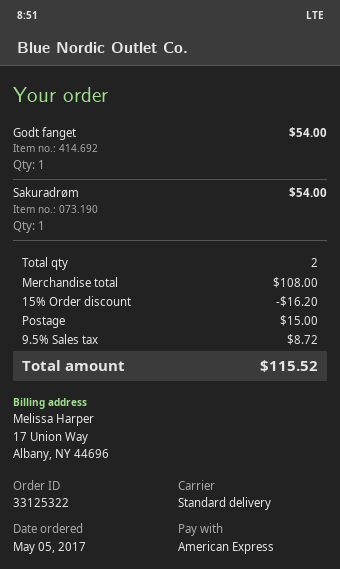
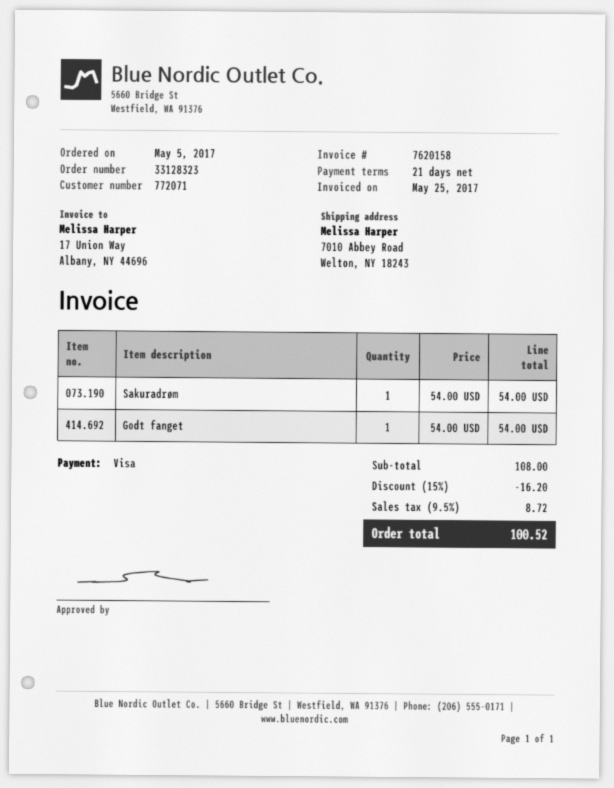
order number: 33125322 -> 33128323
payment method: American Express -> Visa
shipping: 15.00 -> none
total: 115.52 -> 100.52

